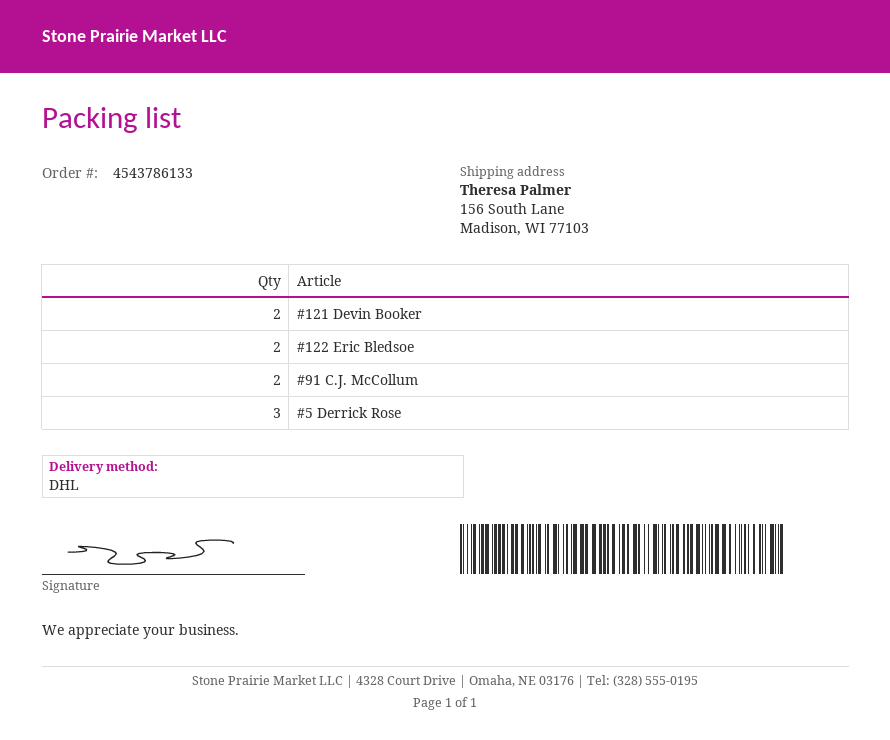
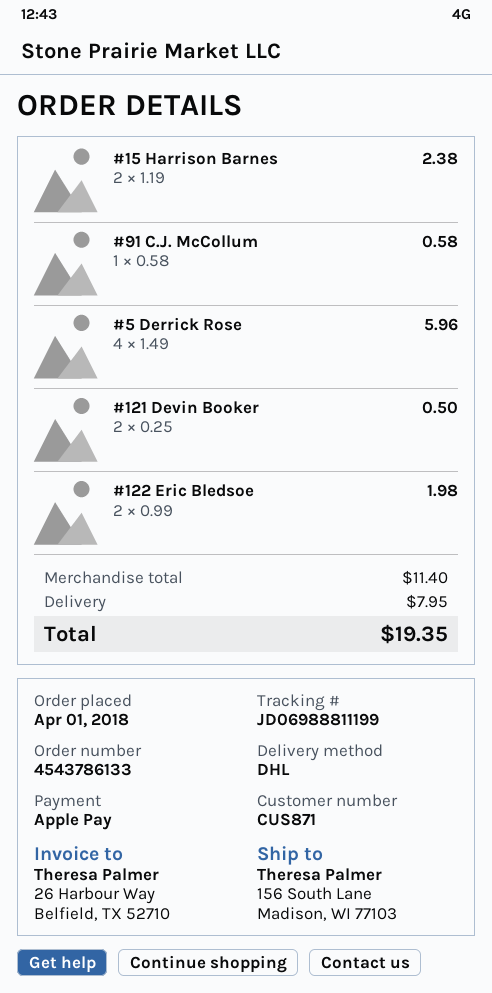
#91 C.J. McCollum: 2 -> 1
#5 Derrick Rose: 3 -> 4
#15 Harrison Barnes: none -> 2

